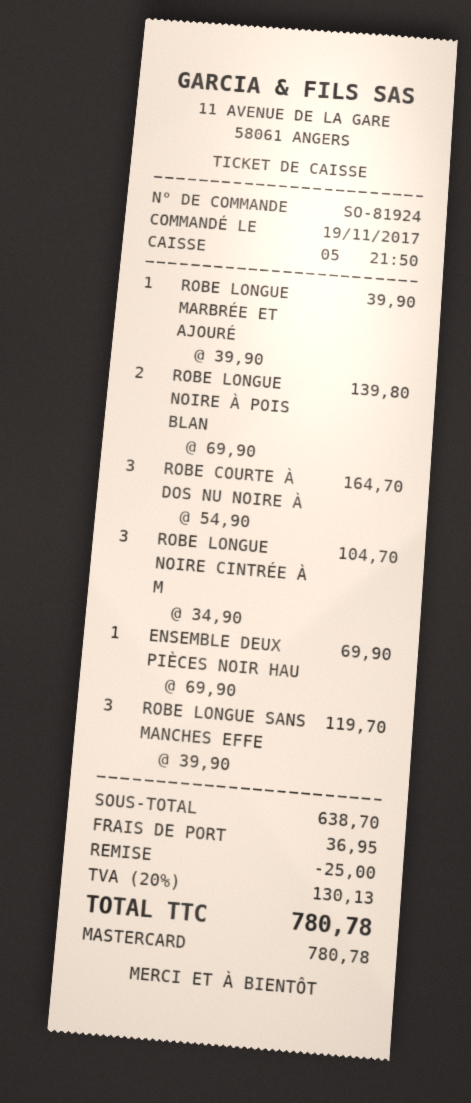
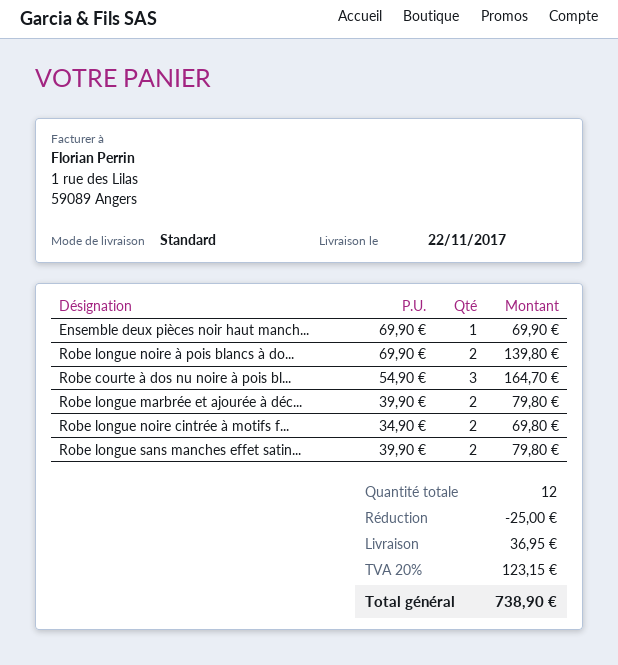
ROBE LONGUE MARBRÉE ET AJOURÉ: 1 x 39.90 = 39.90 -> 2 x 39.90 = 79.80
ROBE LONGUE NOIRE CINTRÉE À M: 3 x 34.90 = 104.70 -> 2 x 34.90 = 69.80
ROBE LONGUE SANS MANCHES EFFE: 3 x 39.90 = 119.70 -> 2 x 39.90 = 79.80
tax: 20% = 130.13 -> 20% = 123.15
total: 780.78 -> 738.90

